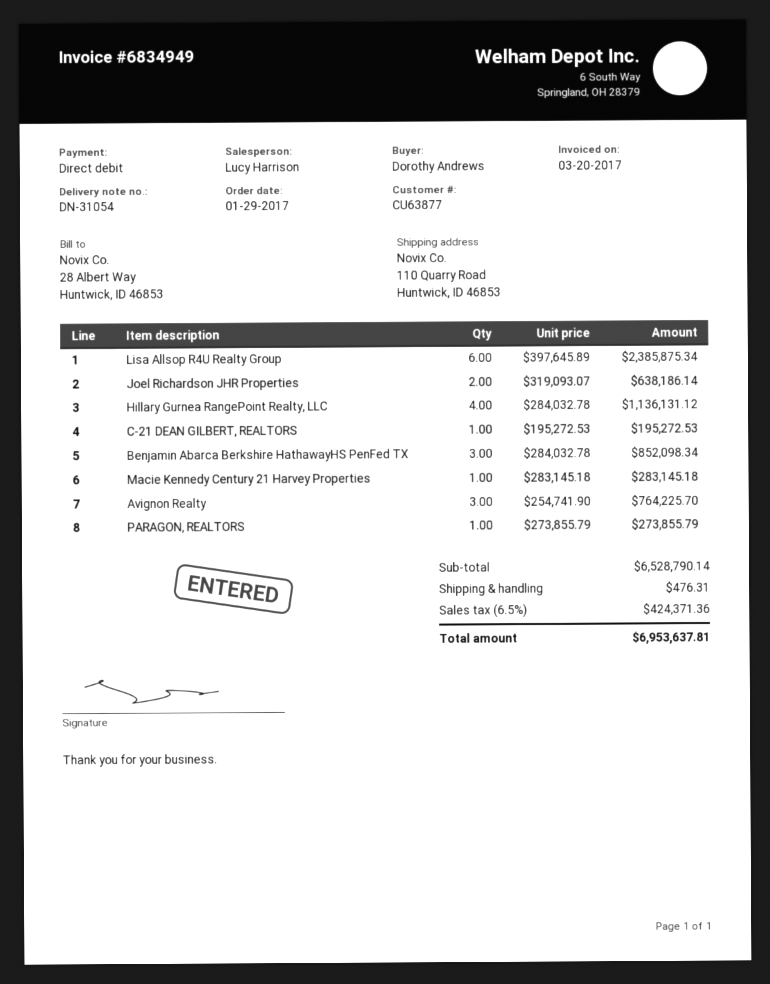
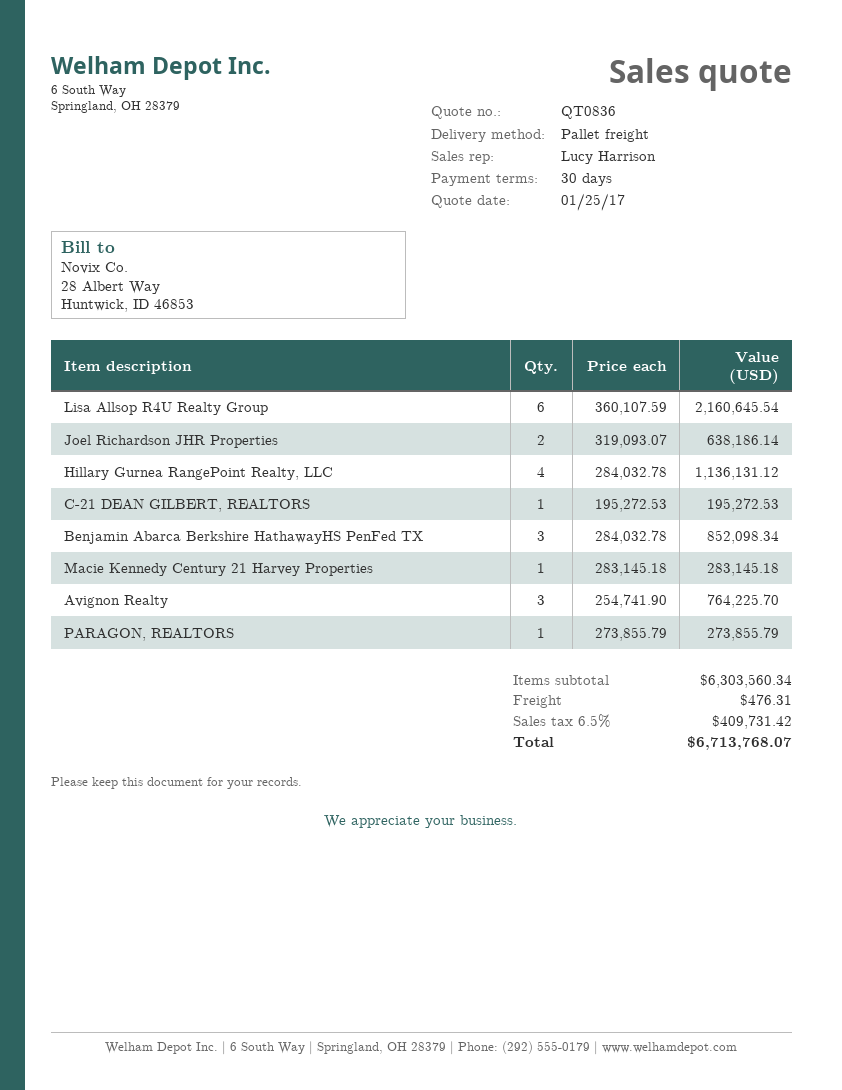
Lisa Allsop R4U Realty Group: 6 x 397645.89 = 2385875.34 -> 6 x 360107.59 = 2160645.54
subtotal: 6528790.14 -> 6303560.34
tax: 6.5% = 424371.36 -> 6.5% = 409731.42
total: 6953637.81 -> 6713768.07

